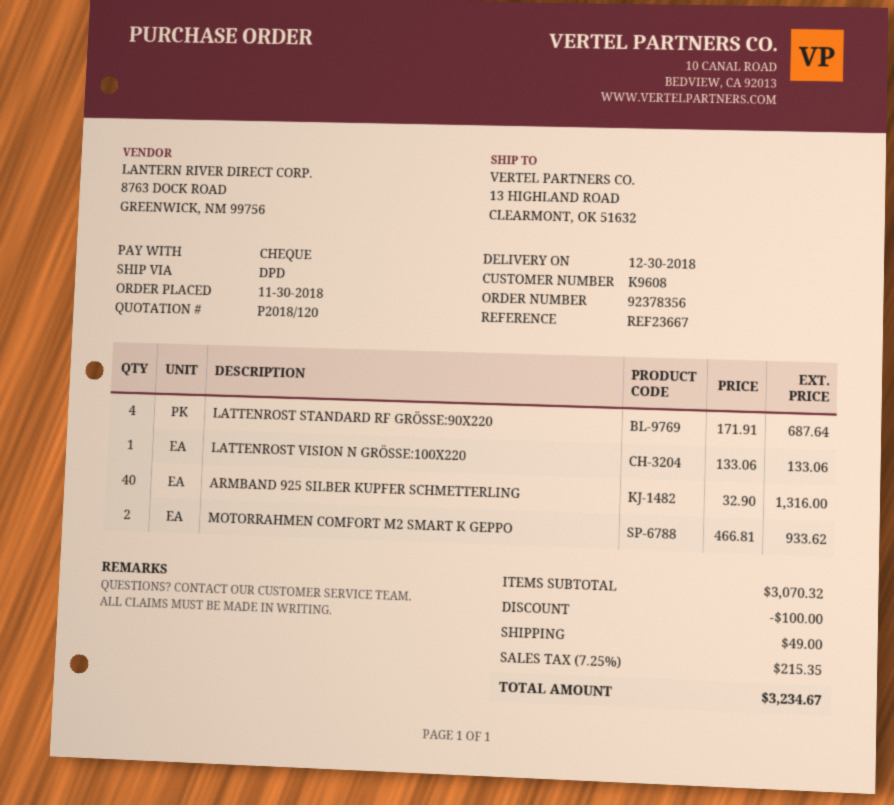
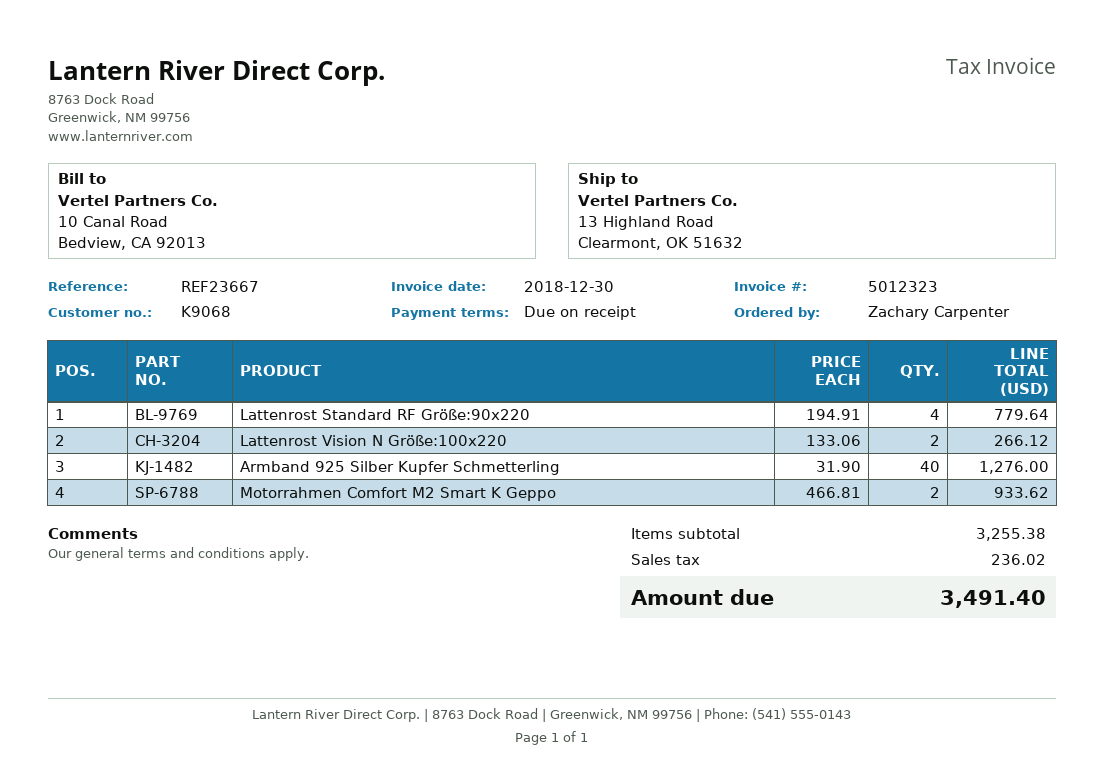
customer number: K9608 -> K9068
LATTENROST STANDARD RF GRÖSSE:90X220: 4 x 171.91 = 687.64 -> 4 x 194.91 = 779.64
LATTENROST VISION N GRÖSSE:100X220: 1 x 133.06 = 133.06 -> 2 x 133.06 = 266.12
ARMBAND 925 SILBER KUPFER SCHMETTERLING: 40 x 32.90 = 1316.00 -> 40 x 31.90 = 1276.00
subtotal: 3070.32 -> 3255.38
discount: 100.00 -> none
shipping: 49.00 -> none
tax: 215.35 -> 236.02
total: 3234.67 -> 3491.40

